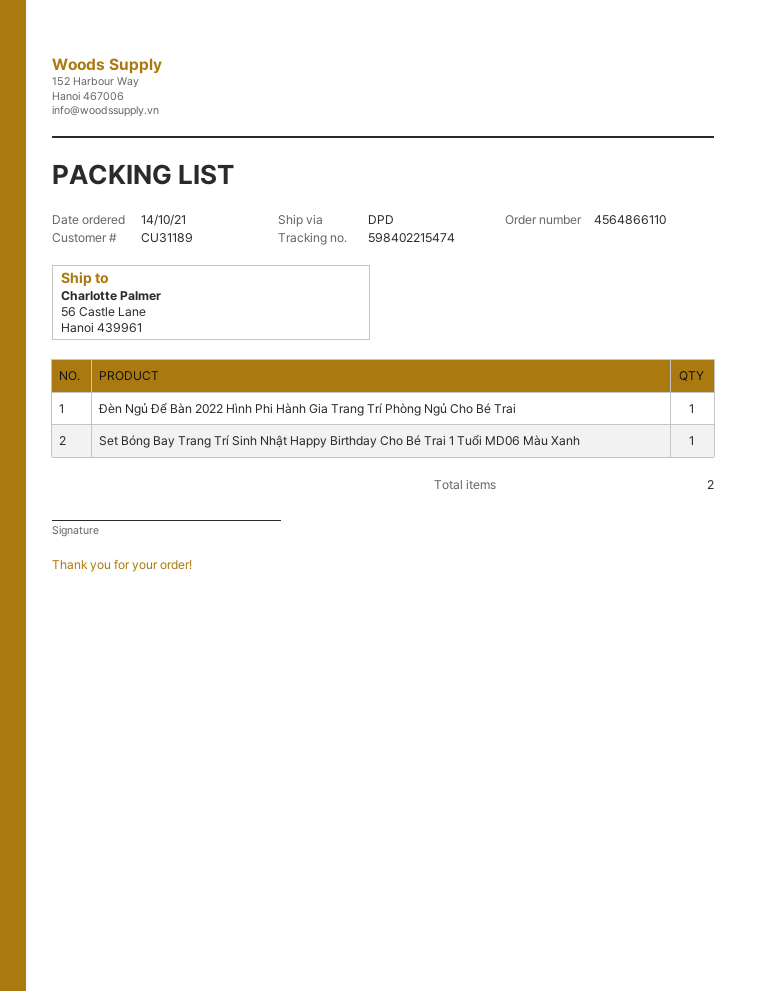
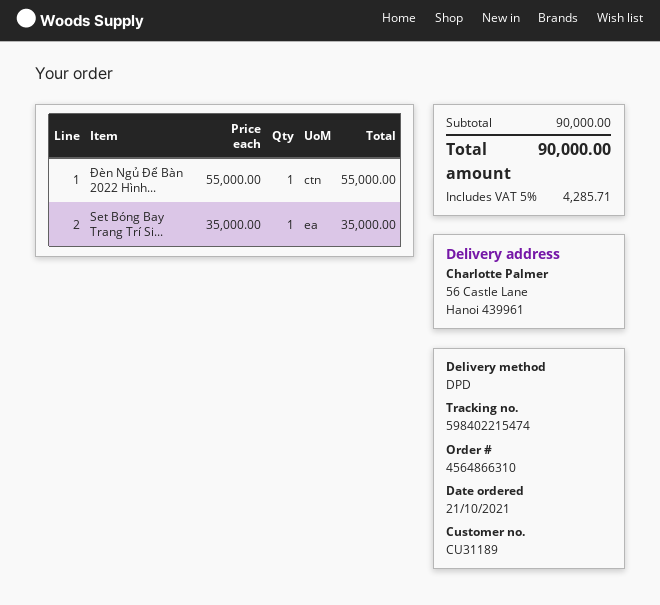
order number: 4564866110 -> 4564866310
order date: 2021-10-14 -> 2021-10-21

